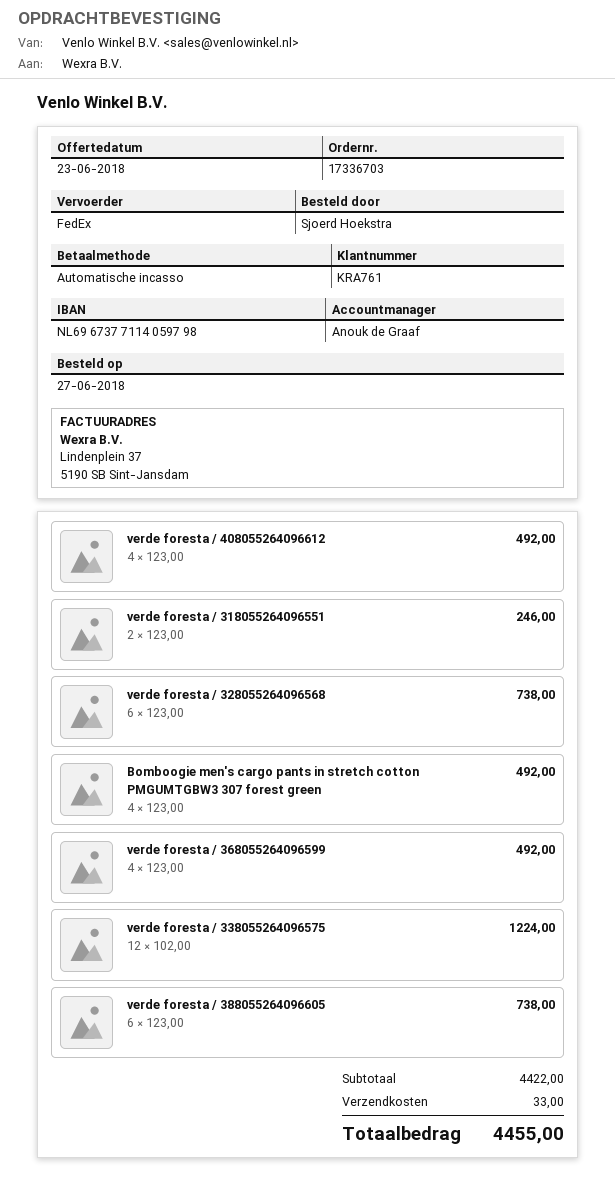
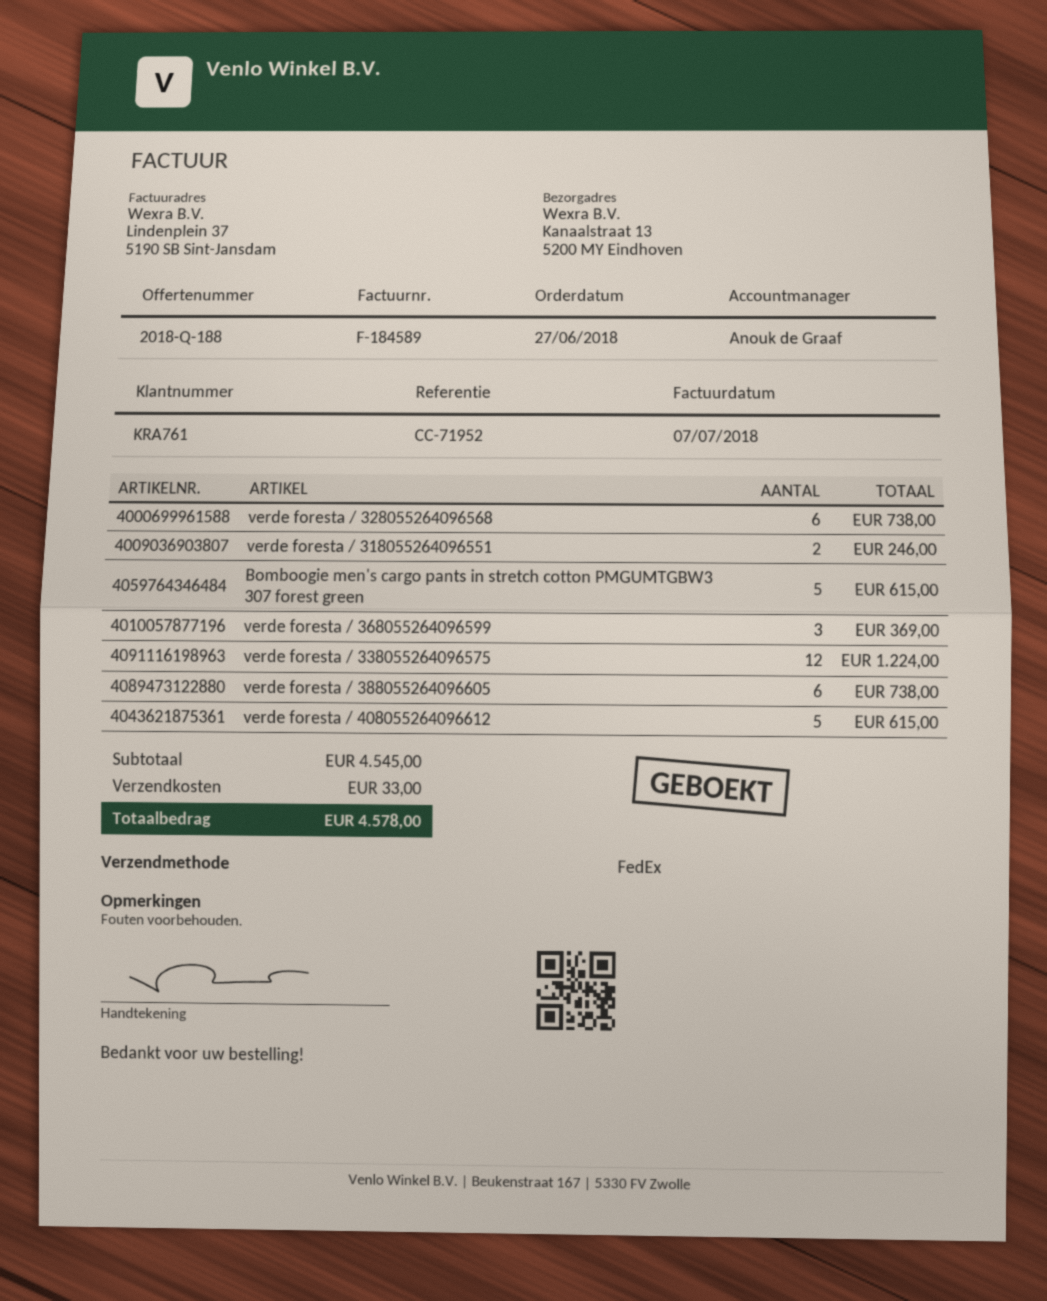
verde foresta / 408055264096612: 4 for 492.00 -> 5 for 615.00
Bomboogie men's cargo pants in stretch cotton PMGUMTGBW3 307 forest green: 4 for 492.00 -> 5 for 615.00
verde foresta / 368055264096599: 4 for 492.00 -> 3 for 369.00
subtotal: 4422.00 -> 4545.00
total: 4455.00 -> 4578.00

